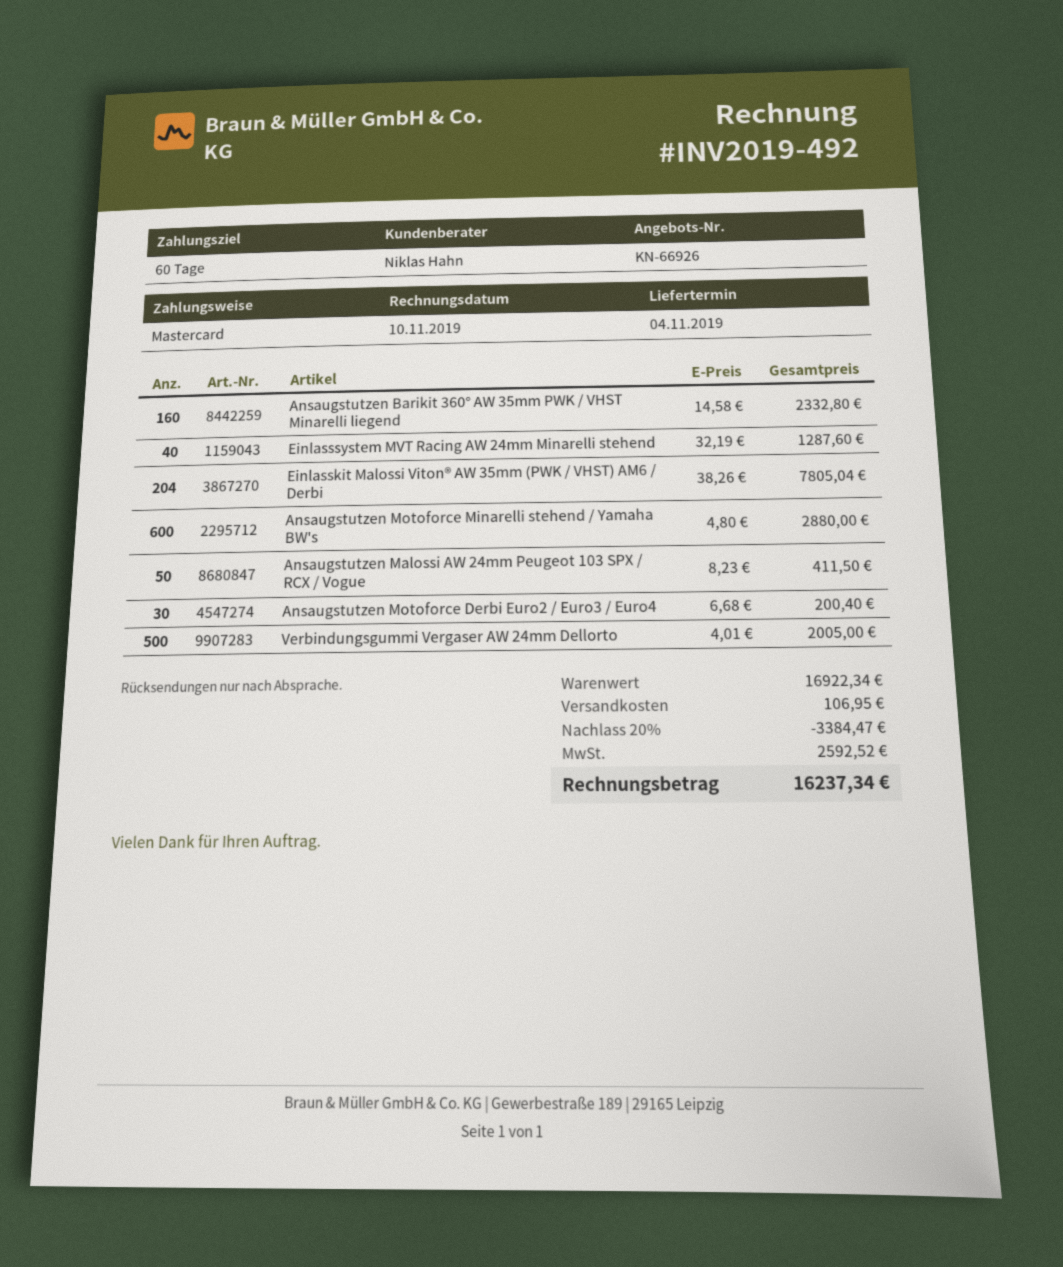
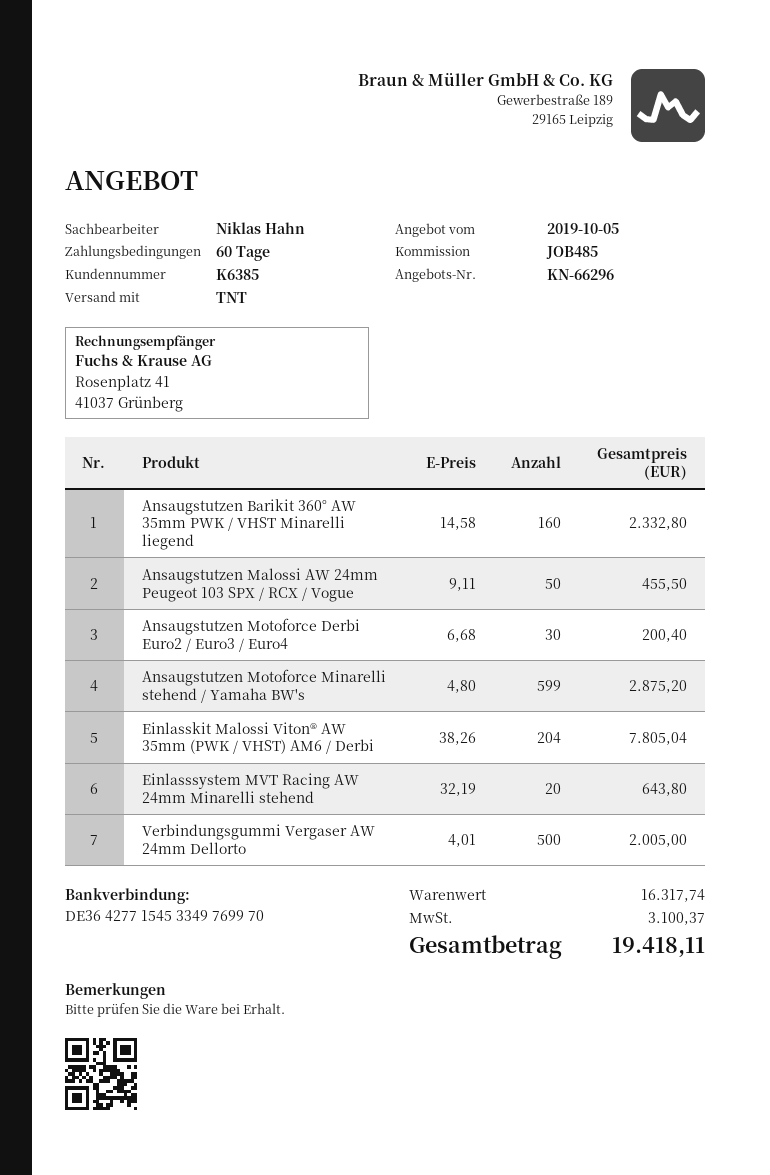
quote number: KN-66926 -> KN-66296
Einlasssystem MVT Racing AW 24mm Minarelli stehend: 40 x 32.19 = 1287.60 -> 20 x 32.19 = 643.80
Ansaugstutzen Motoforce Minarelli stehend / Yamaha BW's: 600 x 4.80 = 2880.00 -> 599 x 4.80 = 2875.20
Ansaugstutzen Malossi AW 24mm Peugeot 103 SPX / RCX / Vogue: 50 x 8.23 = 411.50 -> 50 x 9.11 = 455.50
subtotal: 16922.34 -> 16317.74
discount: 20% = 3384.47 -> none
shipping: 106.95 -> none
tax: 2592.52 -> 3100.37
total: 16237.34 -> 19418.11

